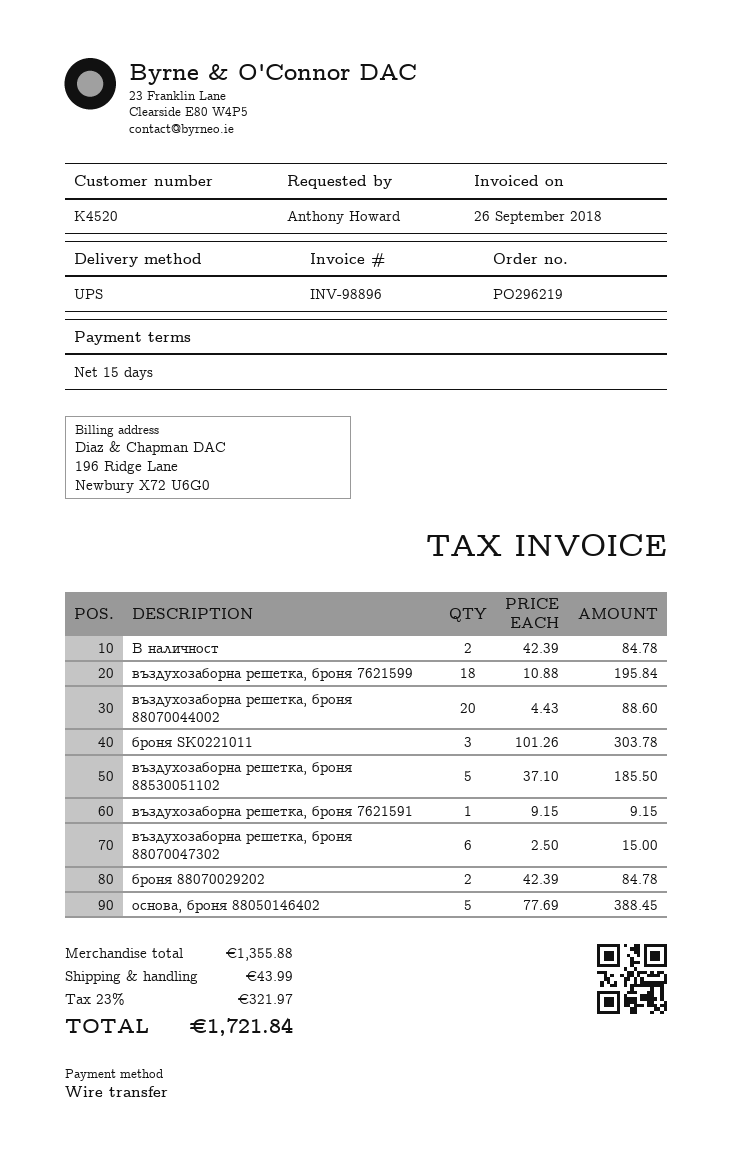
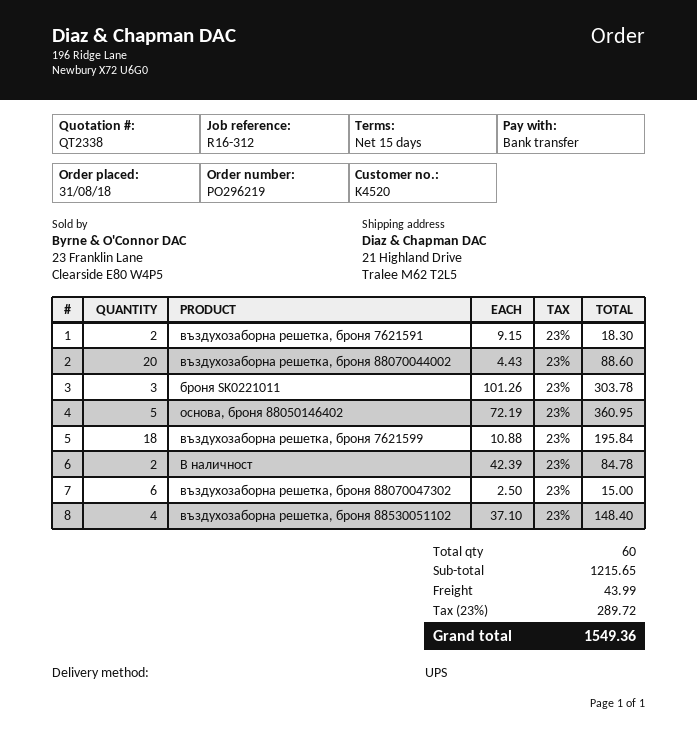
въздухозаборна решетка, броня 88530051102: 5 x 37.10 = 185.50 -> 4 x 37.10 = 148.40
въздухозаборна решетка, броня 7621591: 1 x 9.15 = 9.15 -> 2 x 9.15 = 18.30
броня 88070029202: 2 x 42.39 = 84.78 -> none
основа, броня 88050146402: 5 x 77.69 = 388.45 -> 5 x 72.19 = 360.95
subtotal: 1355.88 -> 1215.65
tax: 23% = 321.97 -> 23% = 289.72
total: 1721.84 -> 1549.36

